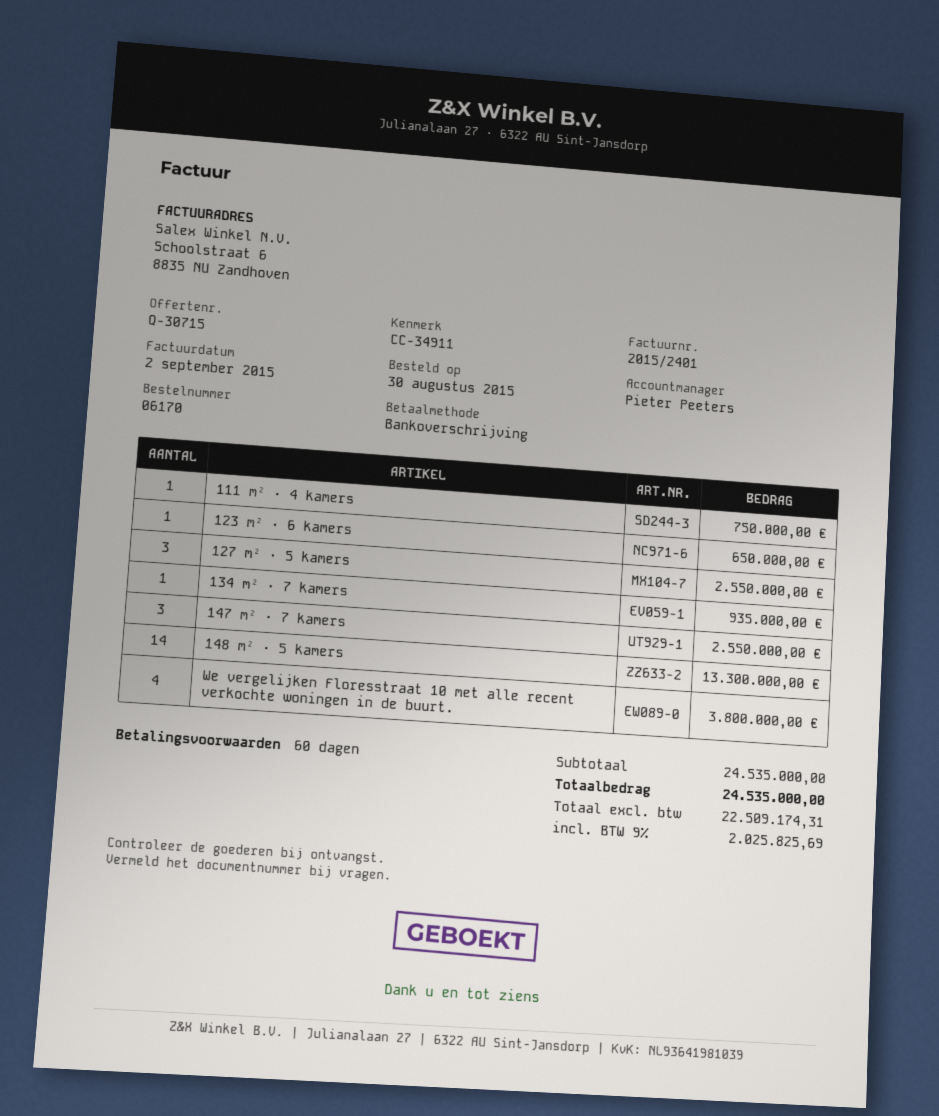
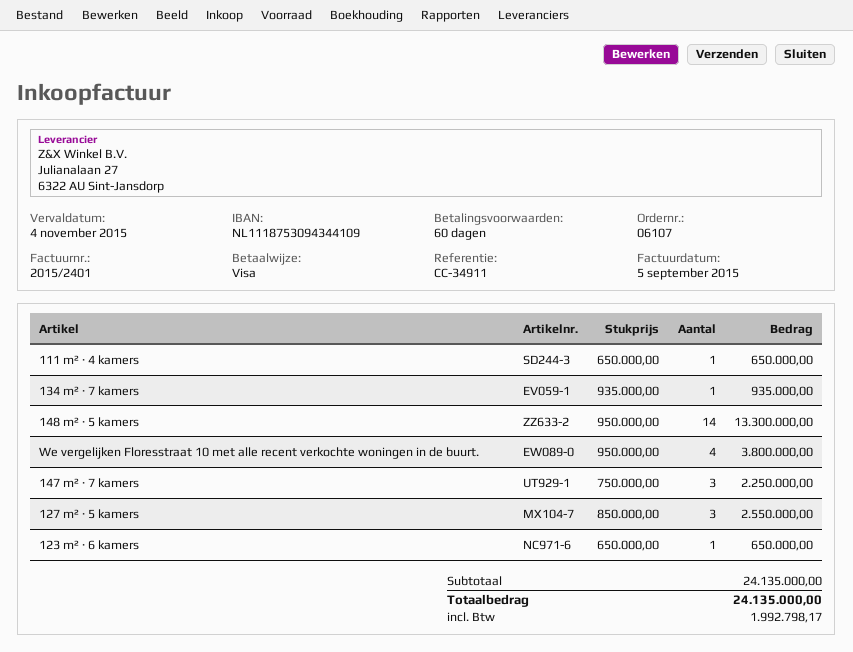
order number: 06170 -> 06107
invoice date: 2015-09-02 -> 2015-09-05
payment method: bank transfer -> Visa
111 m² · 4 kamers: 1 for 750000.00 -> 1 for 650000.00
147 m² · 7 kamers: 3 for 2550000.00 -> 3 for 2250000.00
subtotal: 24535000.00 -> 24135000.00
tax: 2025825.69 -> 1992798.17
total: 24535000.00 -> 24135000.00

